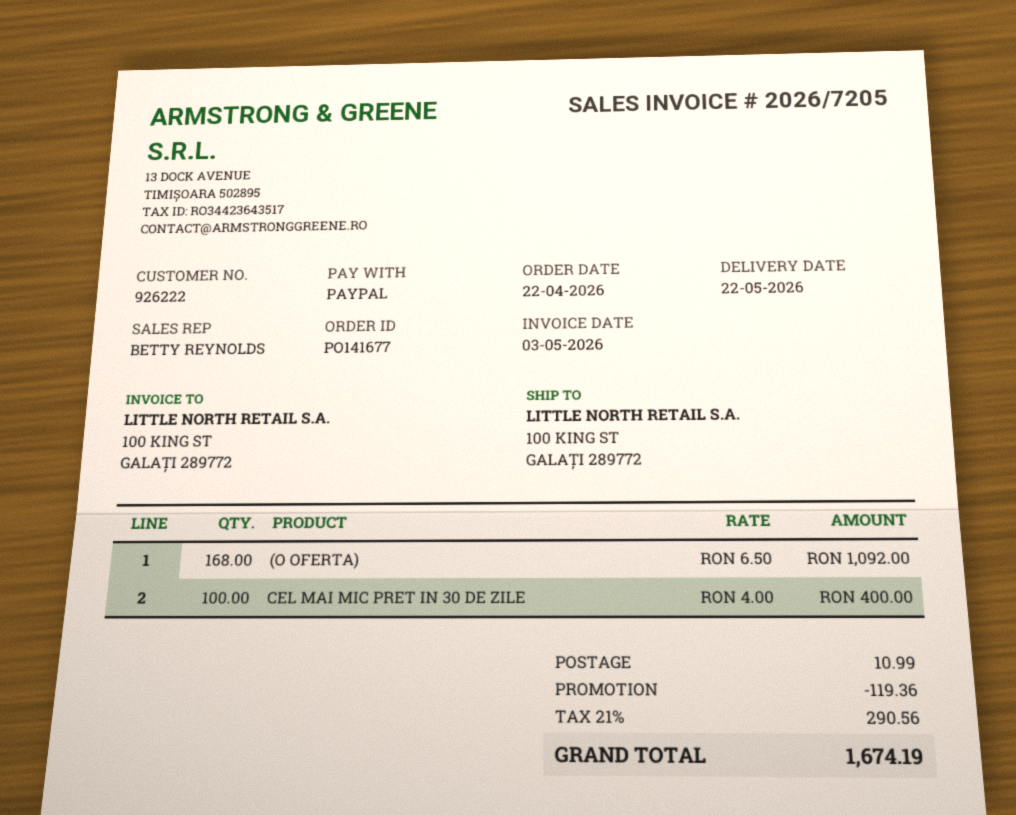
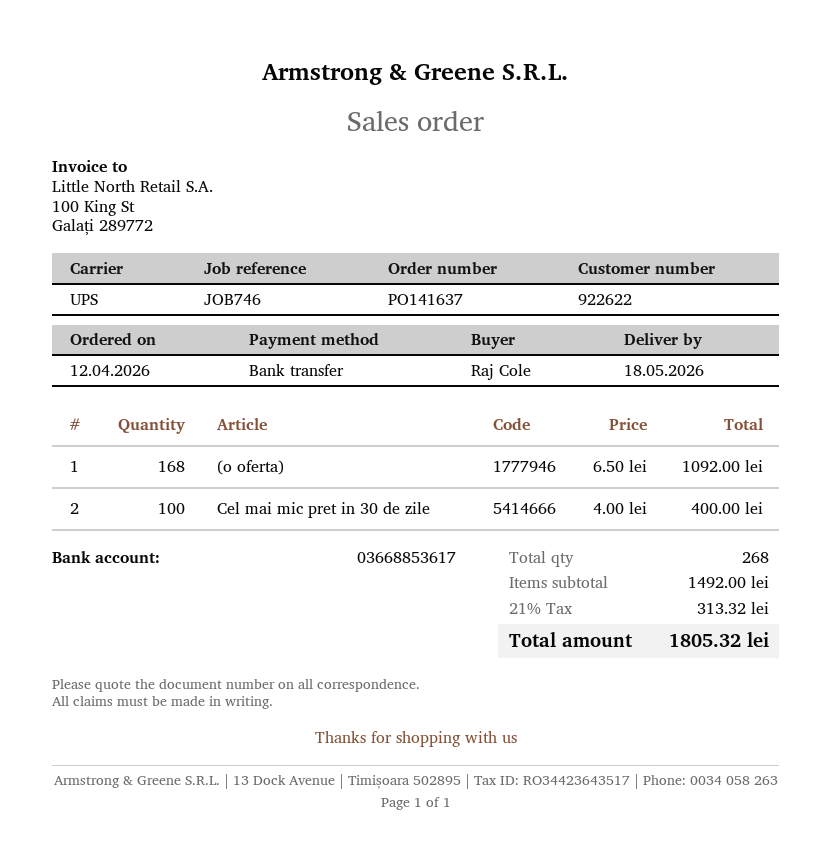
order number: PO141677 -> PO141637
order date: 2026-04-22 -> 2026-04-12
delivery date: 2026-05-22 -> 2026-05-18
customer number: 926222 -> 922622
payment method: PayPal -> bank transfer
discount: 119.36 -> none
shipping: 10.99 -> none
tax: 21% = 290.56 -> 21% = 313.32
total: 1674.19 -> 1805.32

